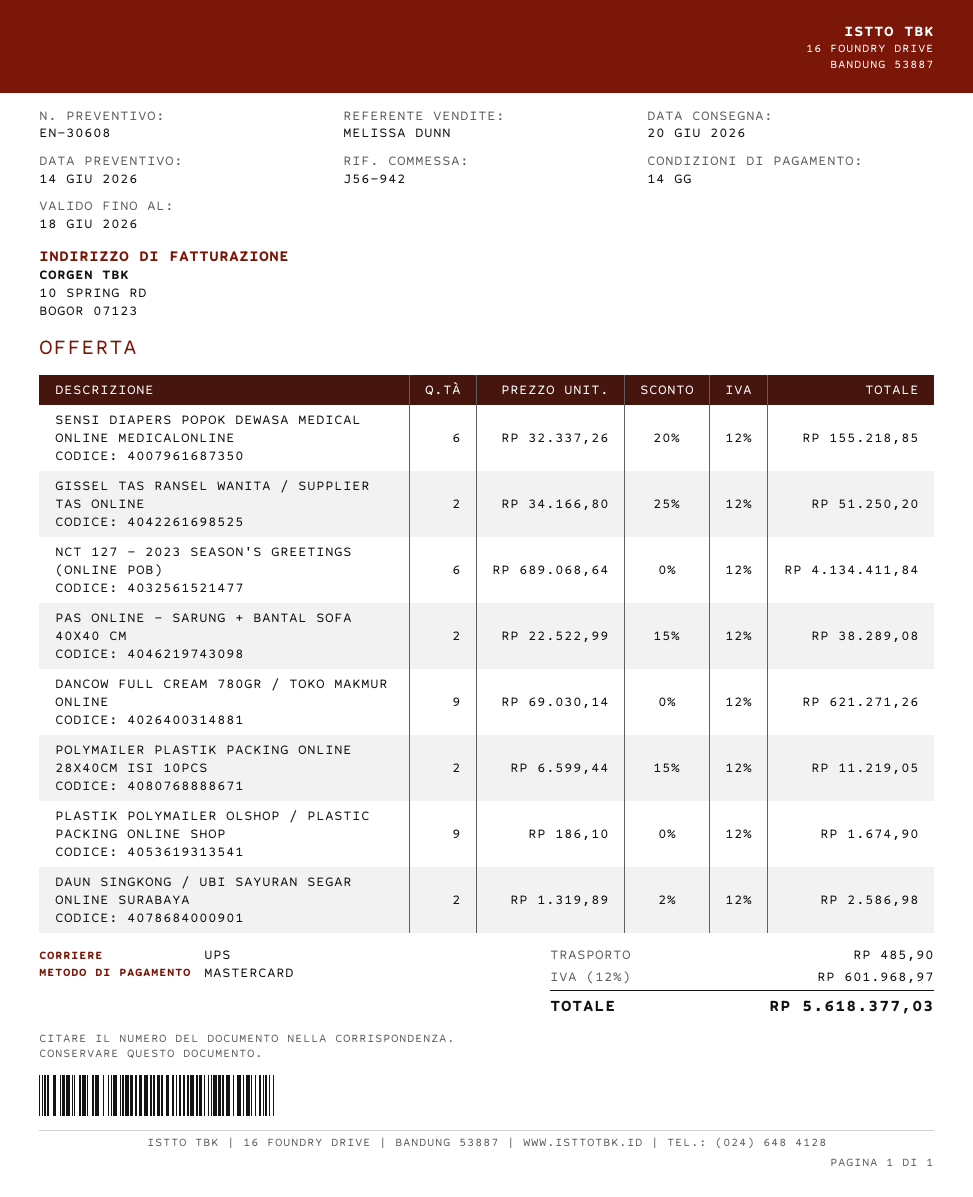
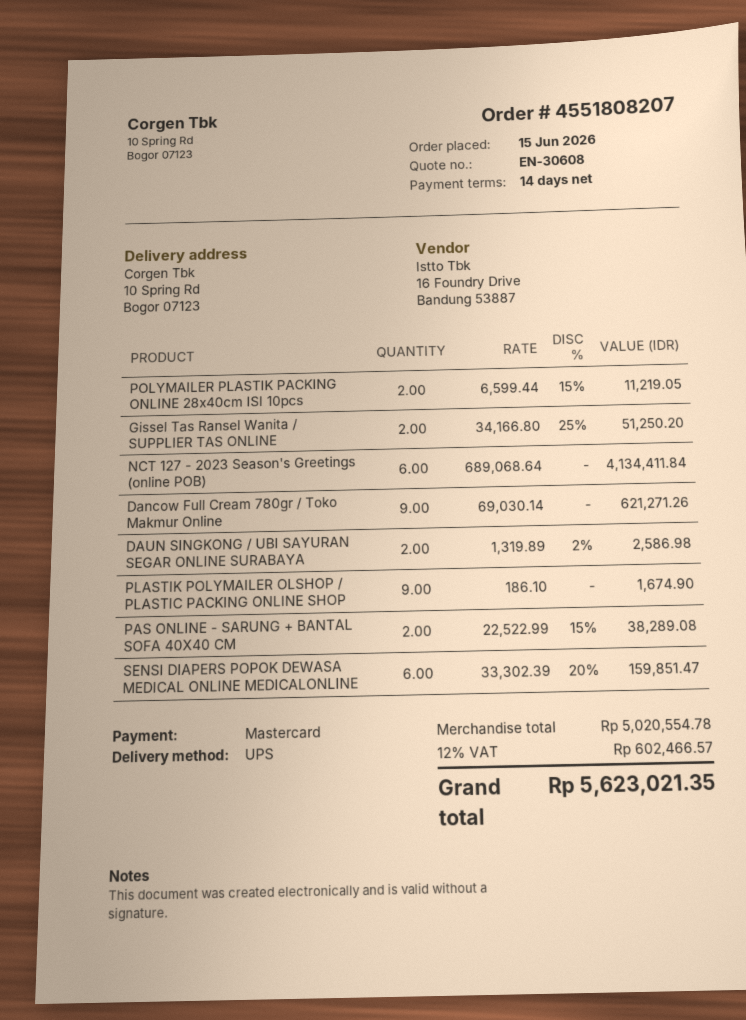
SENSI DIAPERS POPOK DEWASA MEDICAL ONLINE MEDICALONLINE: 6 x 32337.26 - 20% = 155218.85 -> 6 x 33302.39 - 20% = 159851.47
shipping: 485.90 -> none
tax: 12% = 601968.97 -> 12% = 602466.57
total: 5618377.03 -> 5623021.35

